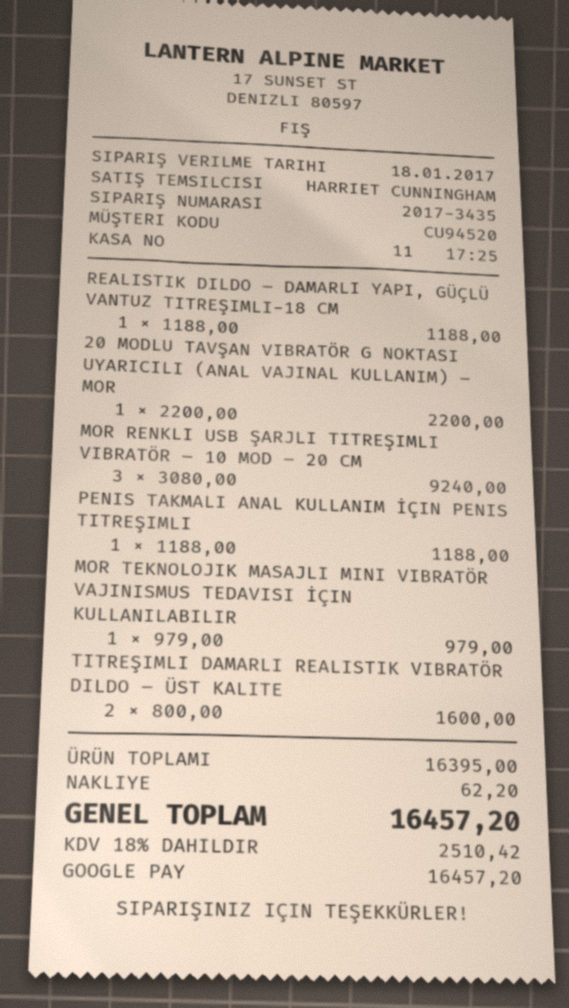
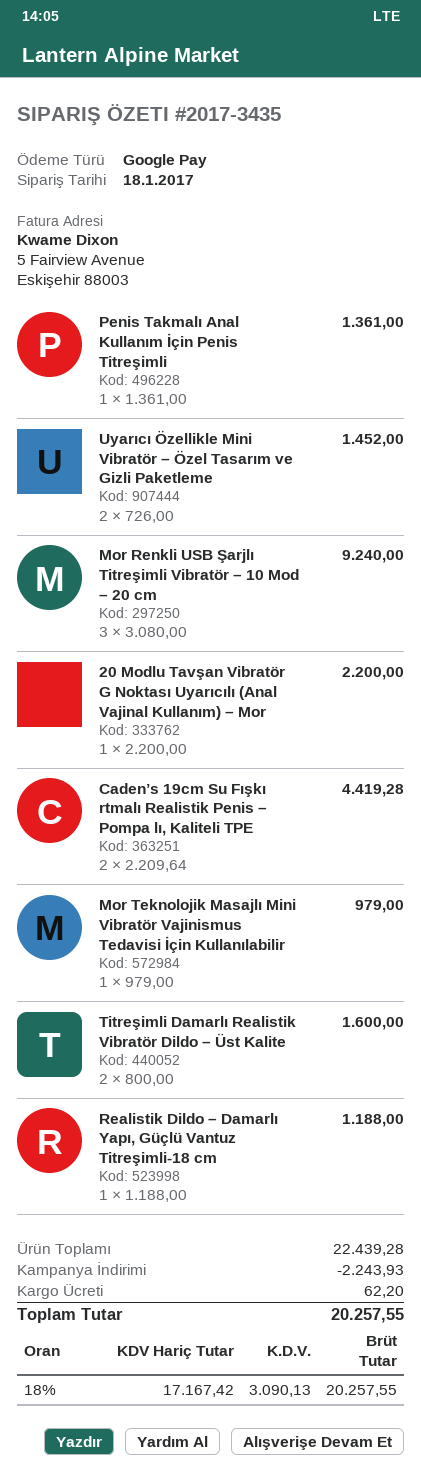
PENIS TAKMALI ANAL KULLANIM İÇIN PENIS TITREŞIMLI: 1 x 1188.00 = 1188.00 -> 1 x 1361.00 = 1361.00
Uyarıcı Özellikle Mini Vibratör – Özel Tasarım ve Gizli Paketleme: none -> 2 x 726.00 = 1452.00
Caden’s 19cm Su Fışkı rtmalı Realistik Penis – Pompa lı, Kaliteli TPE: none -> 2 x 2209.64 = 4419.28
subtotal: 16395.00 -> 22439.28
discount: none -> 2243.93
tax: 18% = 2510.42 -> 18% = 3090.13
total: 16457.20 -> 20257.55

